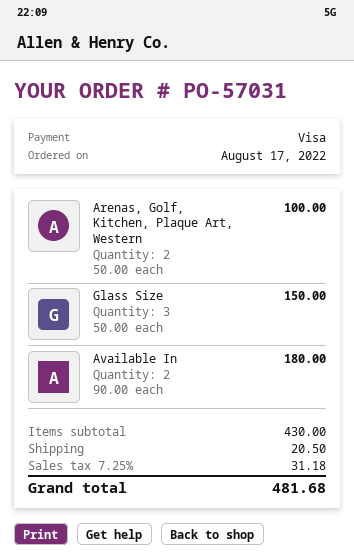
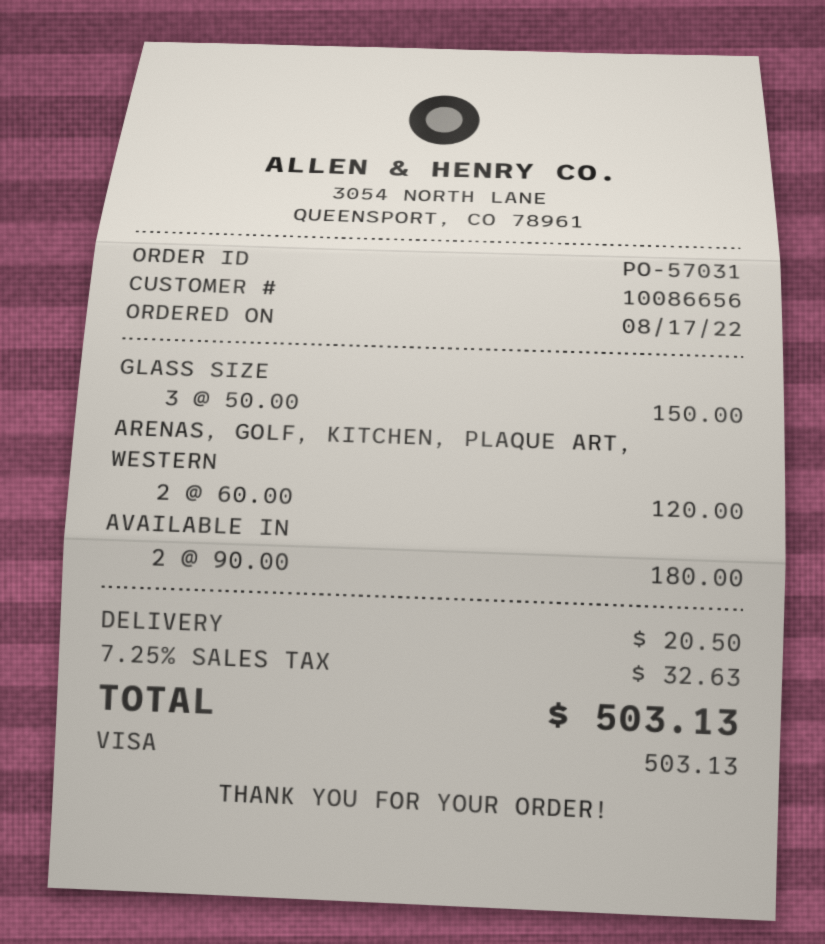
Arenas, Golf, Kitchen, Plaque Art, Western: 2 x 50.00 = 100.00 -> 2 x 60.00 = 120.00
tax: 7.25% = 31.18 -> 7.25% = 32.63
total: 481.68 -> 503.13

